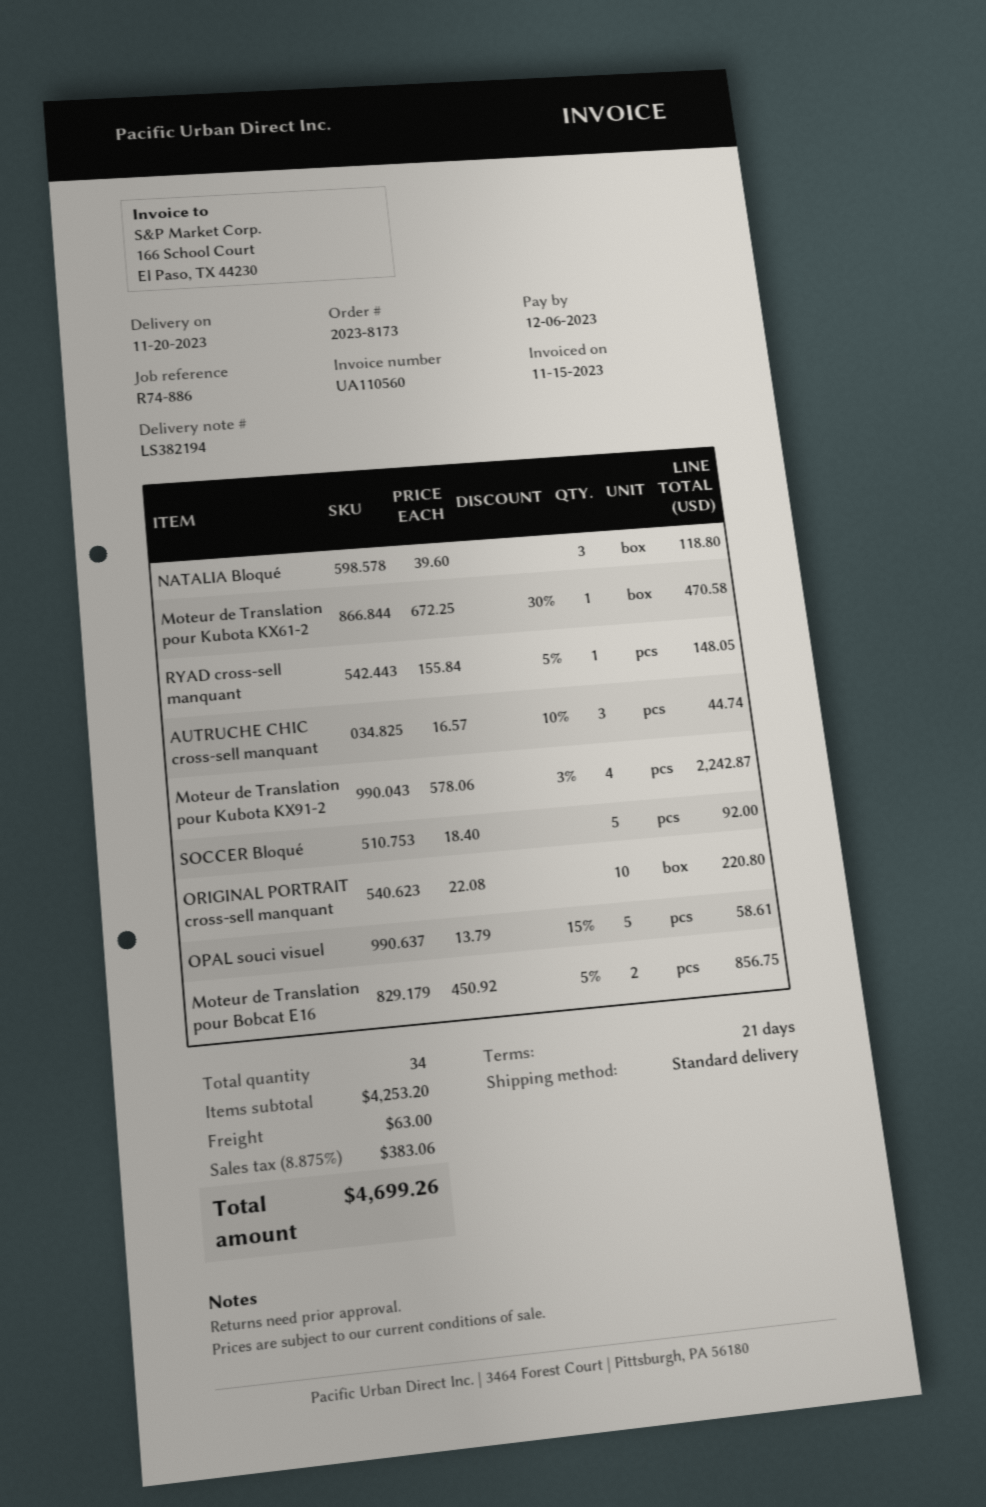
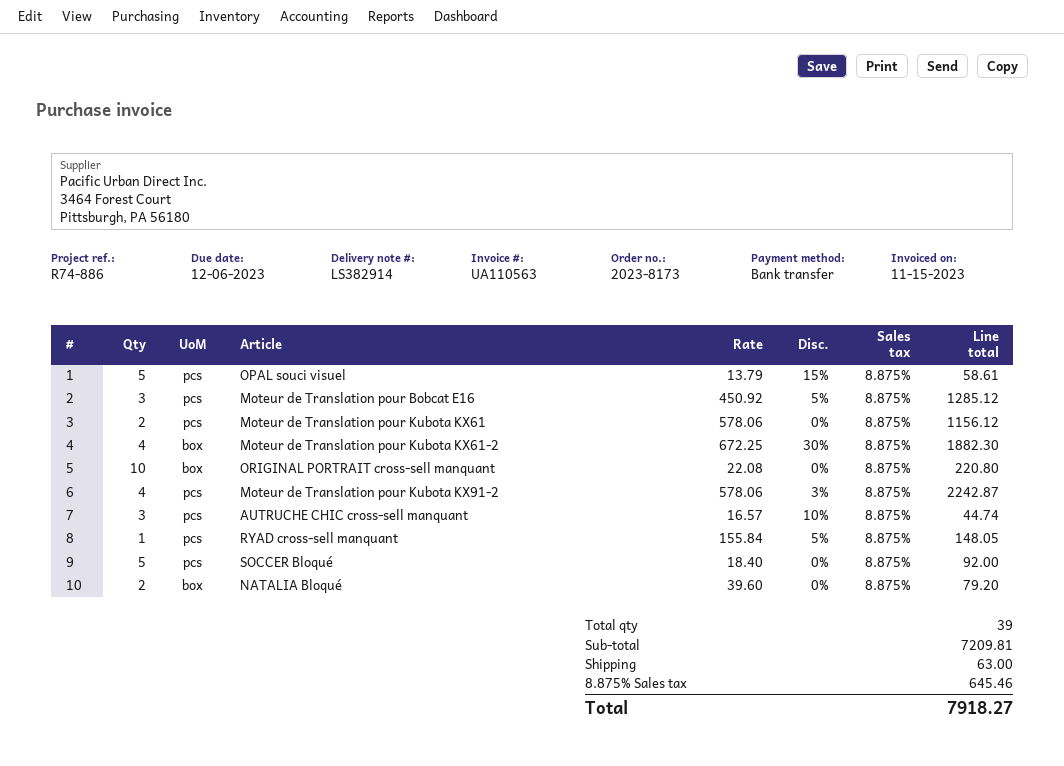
delivery note number: LS382194 -> LS382914
invoice number: UA110560 -> UA110563
NATALIA Bloqué: 3 x 39.60 = 118.80 -> 2 x 39.60 = 79.20
Moteur de Translation pour Kubota KX61-2: 1 x 672.25 - 30% = 470.58 -> 4 x 672.25 - 30% = 1882.30
Moteur de Translation pour Bobcat E16: 2 x 450.92 - 5% = 856.75 -> 3 x 450.92 - 5% = 1285.12
Moteur de Translation pour Kubota KX61: none -> 2 x 578.06 = 1156.12
total quantity: 34 -> 39
subtotal: 4253.20 -> 7209.81
tax: 8.875% = 383.06 -> 8.875% = 645.46
total: 4699.26 -> 7918.27

